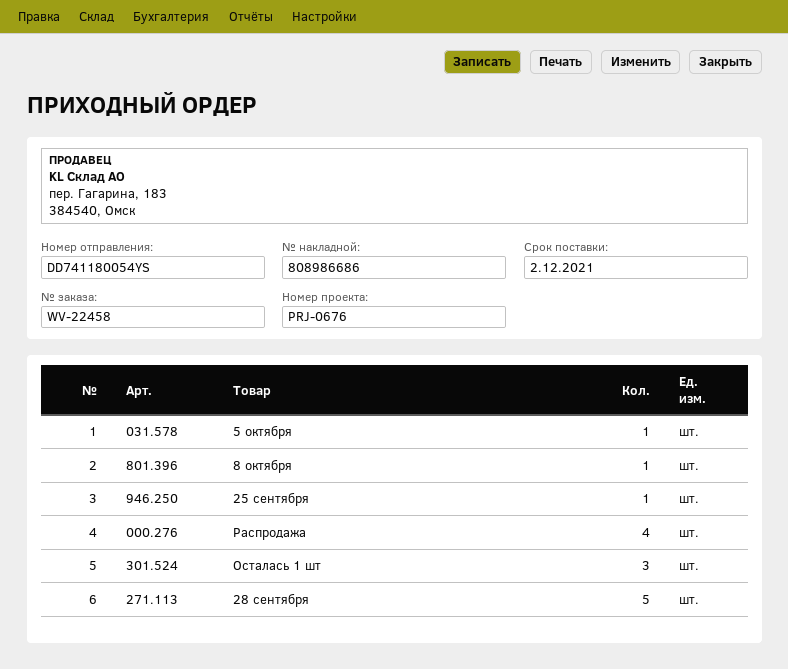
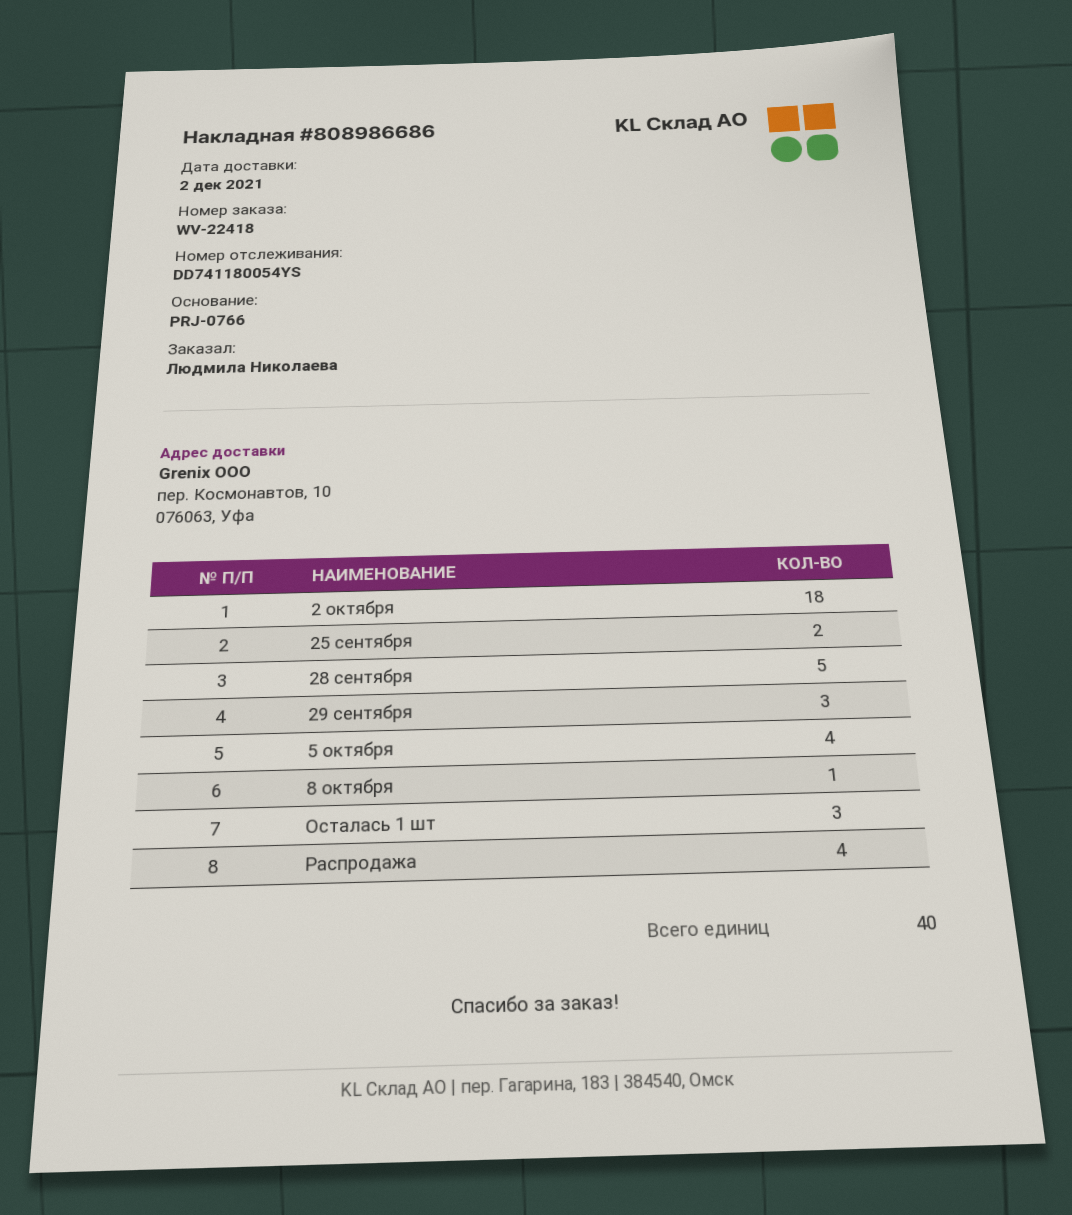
order number: WV-22458 -> WV-22418
reference: PRJ-0676 -> PRJ-0766
5 октября: 1 -> 4
25 сентября: 1 -> 2
2 октября: none -> 18
29 сентября: none -> 3

